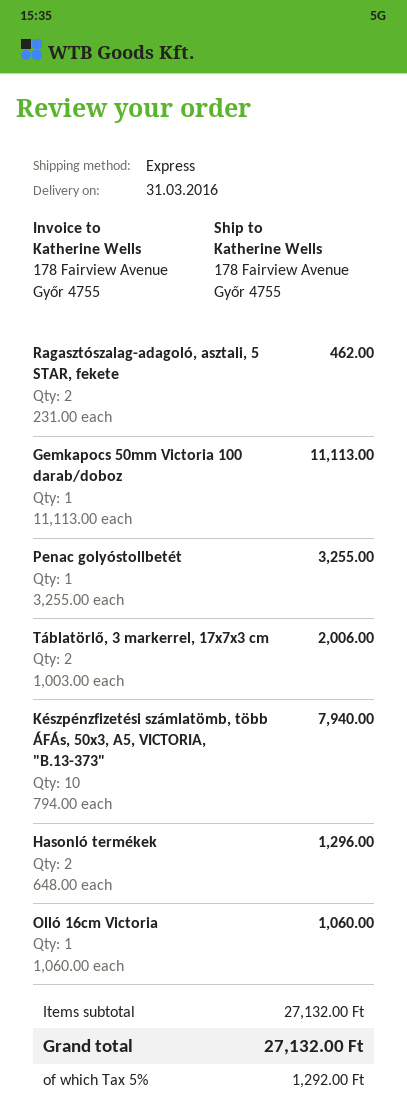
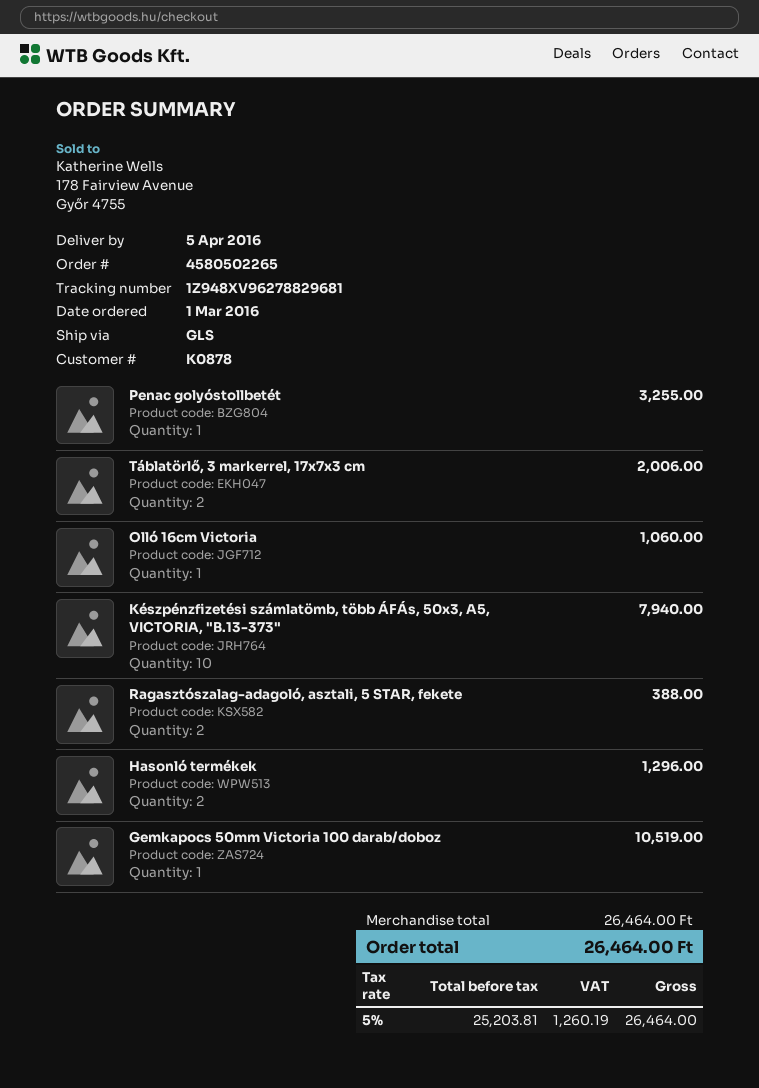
delivery date: 2016-03-31 -> 2016-04-05
shipping method: express -> GLS
Ragasztószalag-adagoló, asztali, 5 STAR, fekete: 2 for 462.00 -> 2 for 388.00
Gemkapocs 50mm Victoria 100 darab/doboz: 1 for 11113.00 -> 1 for 10519.00
subtotal: 27132.00 -> 26464.00
tax: 5% = 1292.00 -> 5% = 1260.19
total: 27132.00 -> 26464.00

